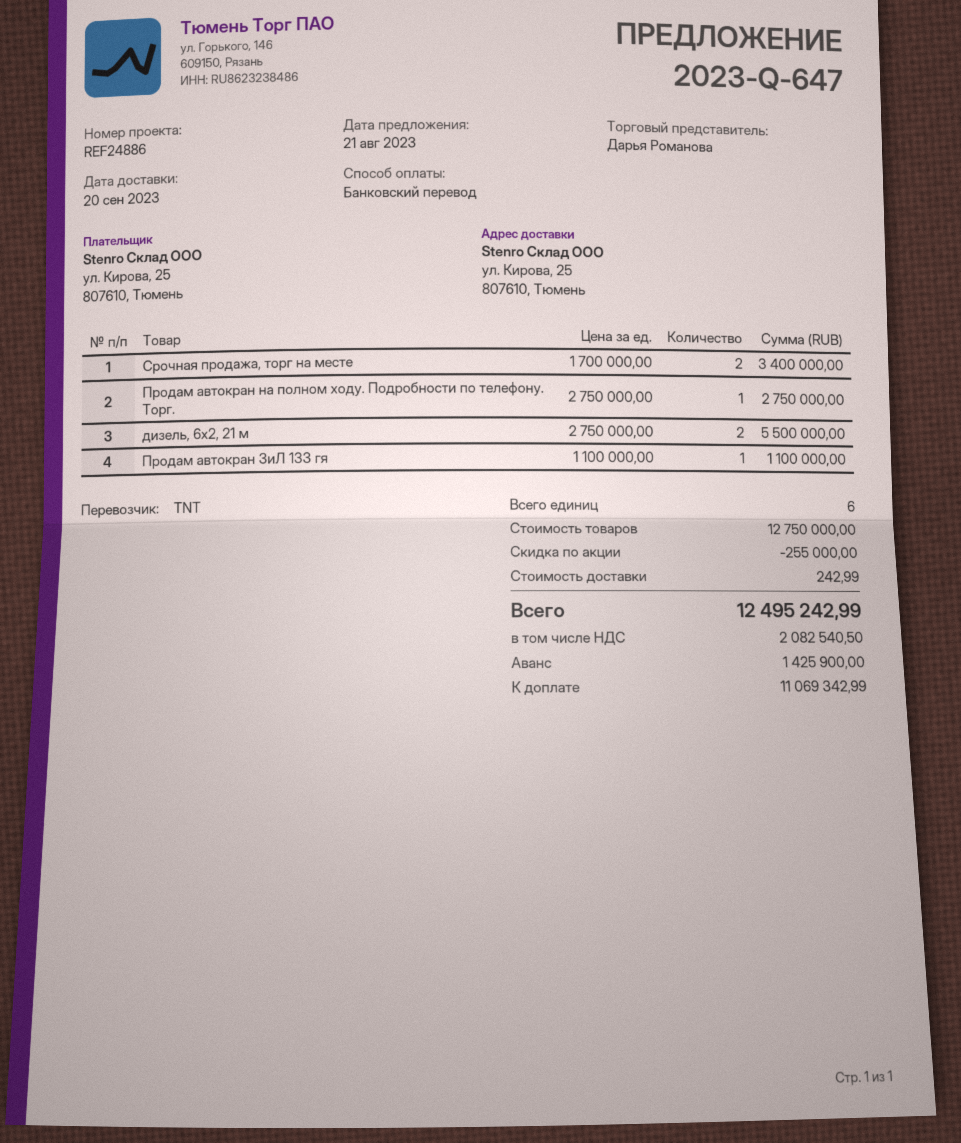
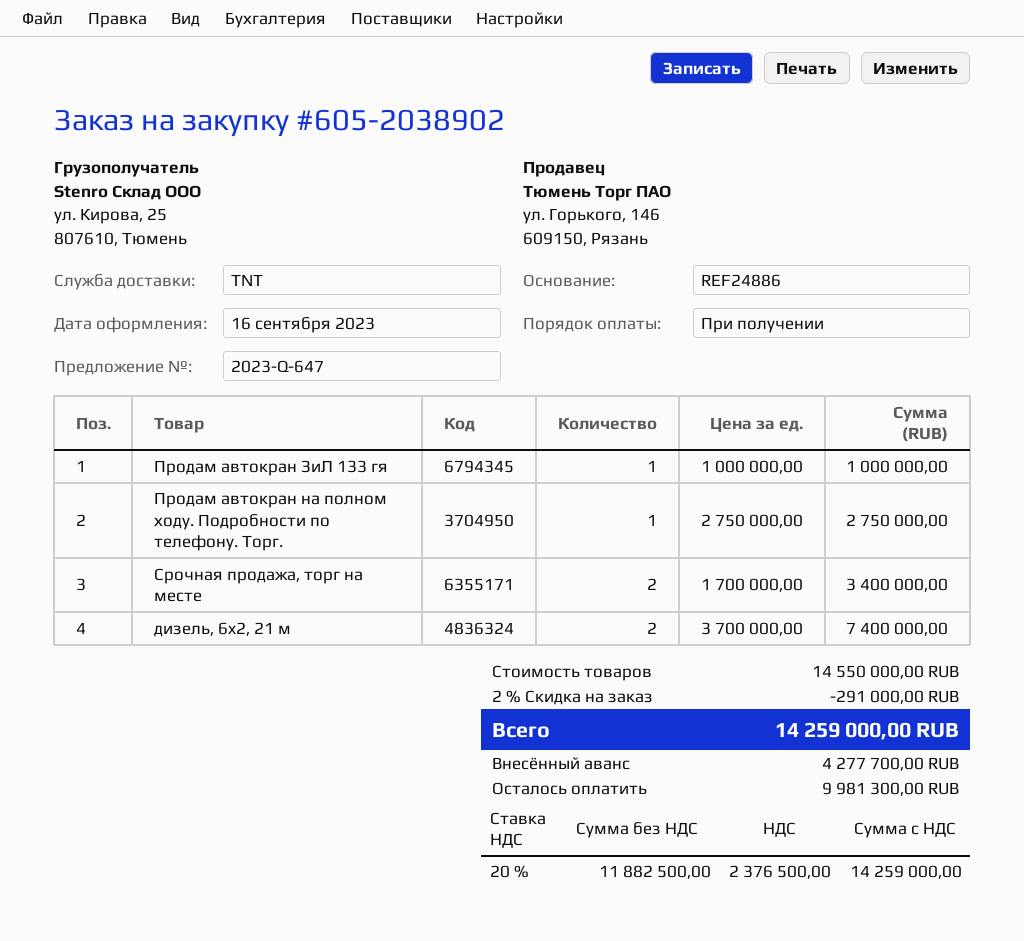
дизель, 6x2, 21 м: 2 x 2750000.00 = 5500000.00 -> 2 x 3700000.00 = 7400000.00
Продам автокран ЗиЛ 133 гя: 1 x 1100000.00 = 1100000.00 -> 1 x 1000000.00 = 1000000.00
subtotal: 12750000.00 -> 14550000.00
discount: 255000.00 -> 291000.00
shipping: 242.99 -> none
tax: 2082540.50 -> 2376500.00
total: 12495242.99 -> 14259000.00
deposit: 1425900.00 -> 4277700.00
balance: 11069342.99 -> 9981300.00

